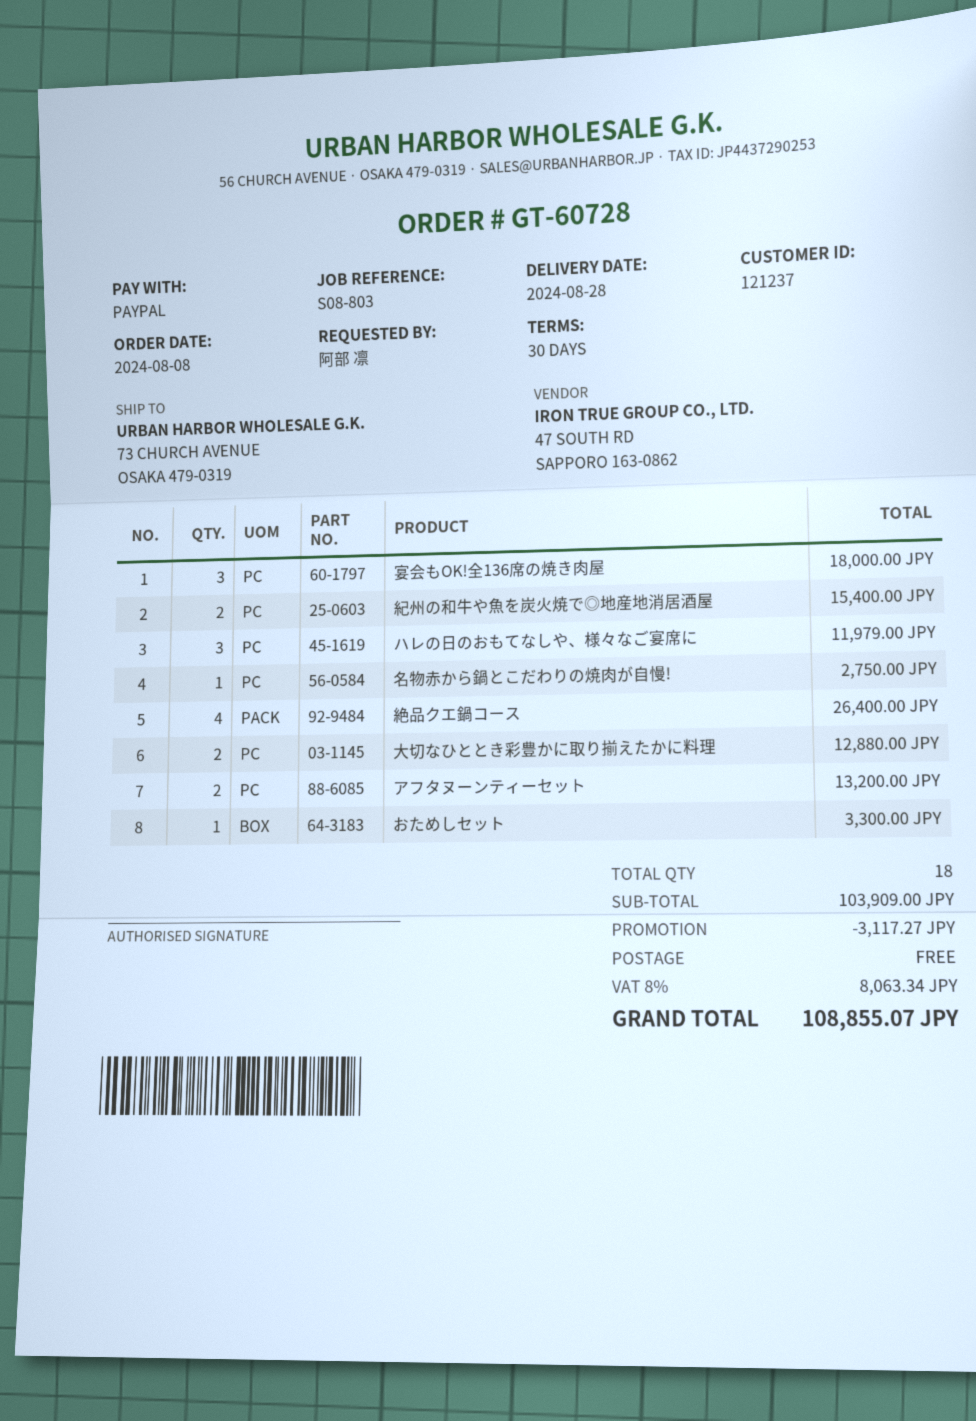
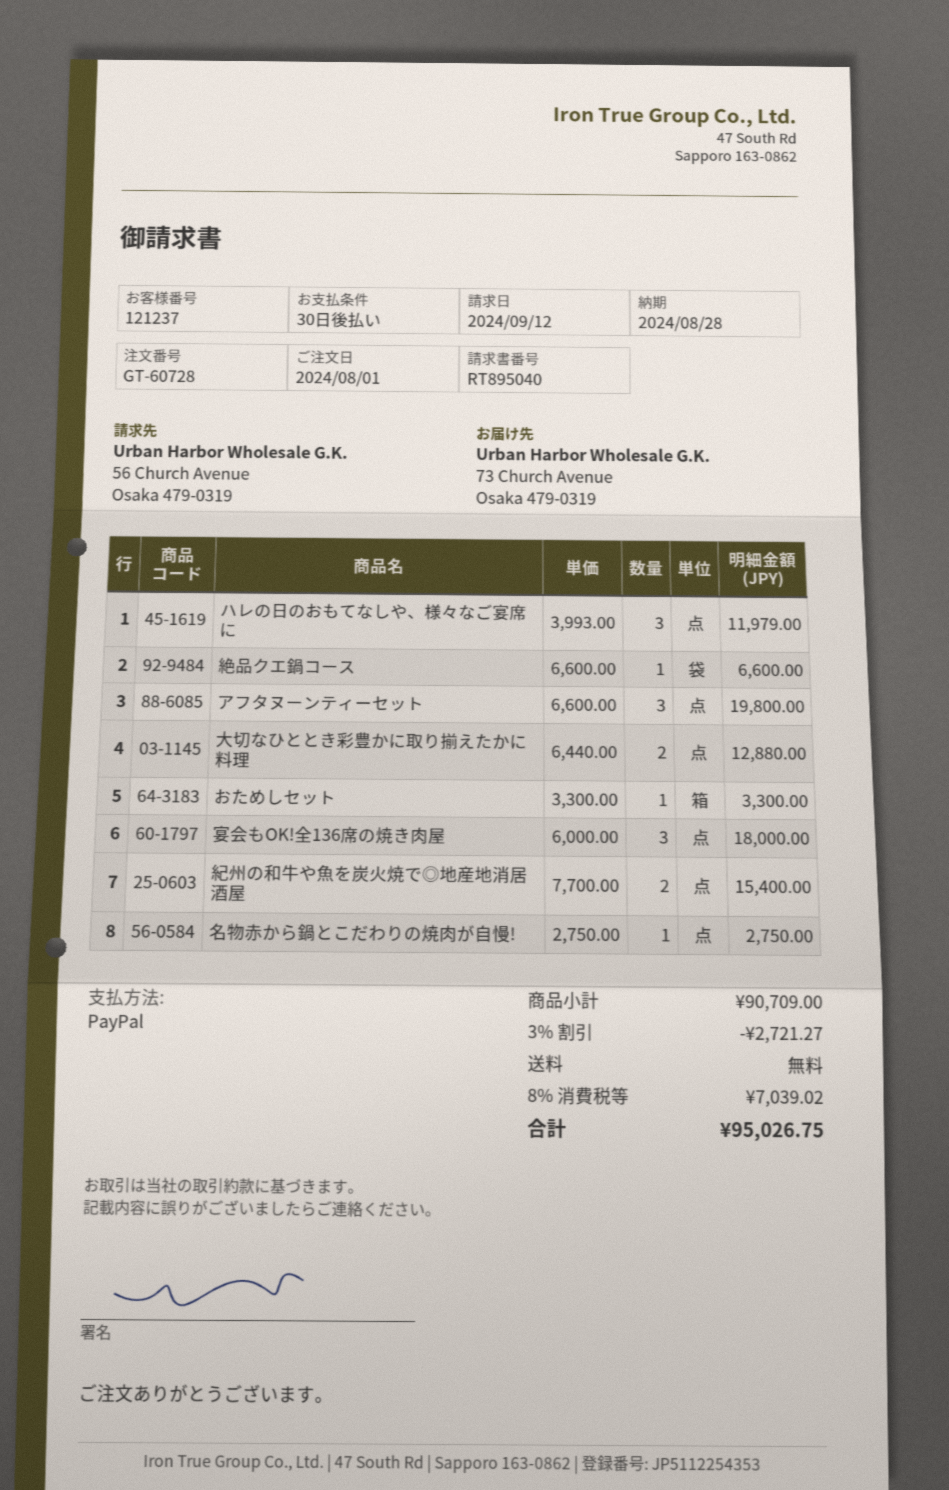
order date: 2024-08-08 -> 2024-08-01
絶品クエ鍋コース: 4 for 26400.00 -> 1 for 6600.00
アフタヌーンティーセット: 2 for 13200.00 -> 3 for 19800.00
subtotal: 103909.00 -> 90709.00
discount: 3117.27 -> 2721.27
tax: 8% = 8063.34 -> 8% = 7039.02
total: 108855.07 -> 95026.75

